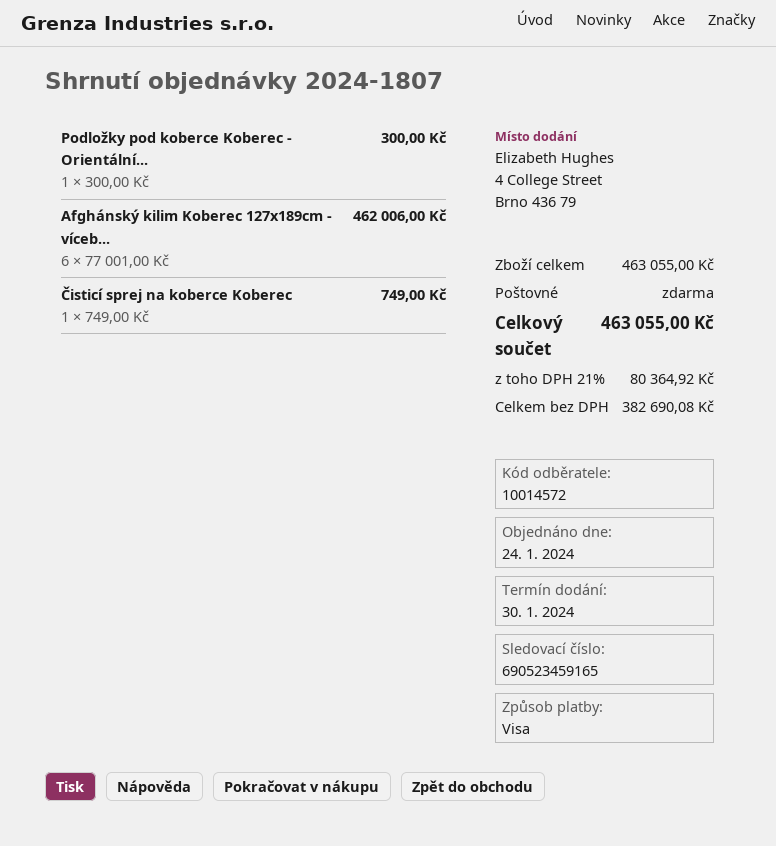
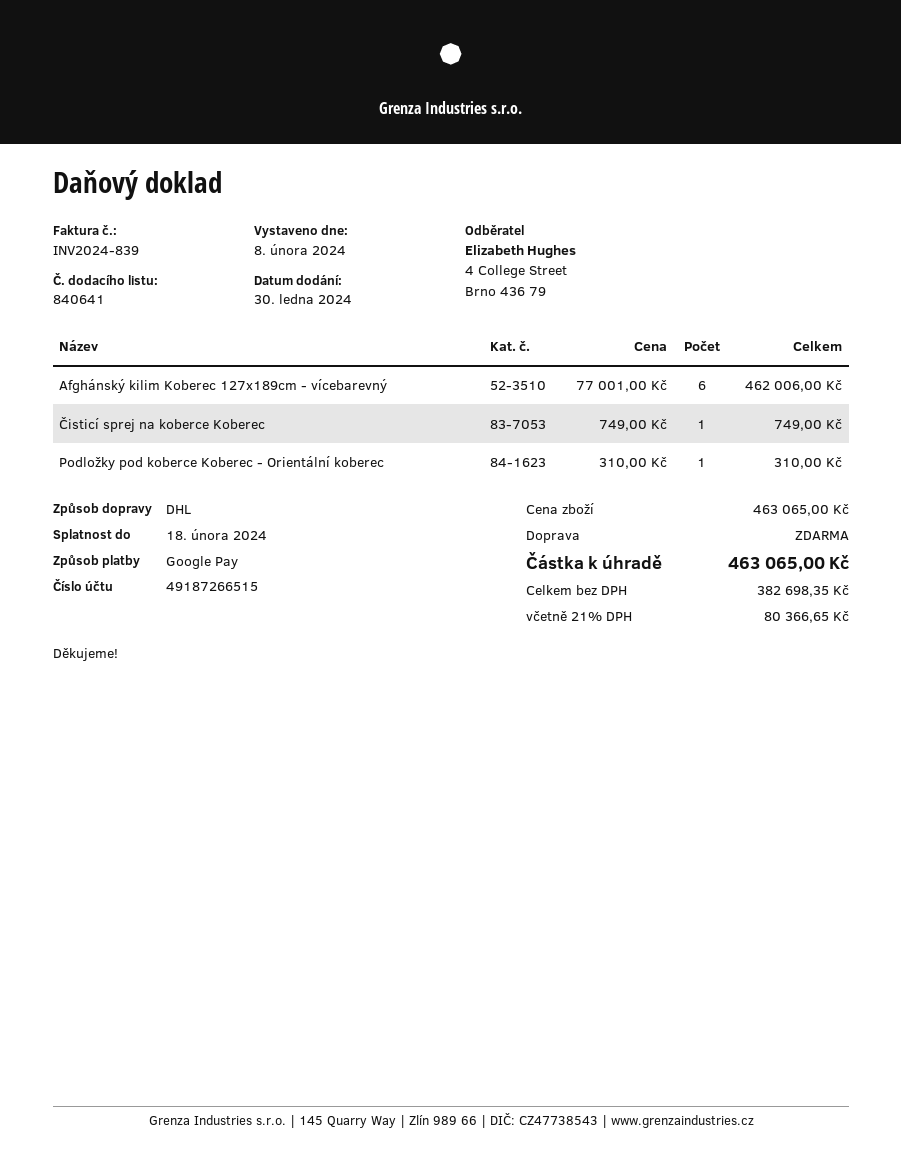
payment method: Visa -> Google Pay
Podložky pod koberce Koberec - Orientální...: 1 x 300.00 = 300.00 -> 1 x 310.00 = 310.00
subtotal: 463055.00 -> 463065.00
net: 382690.08 -> 382698.35
tax: 21% = 80364.92 -> 21% = 80366.65
total: 463055.00 -> 463065.00

